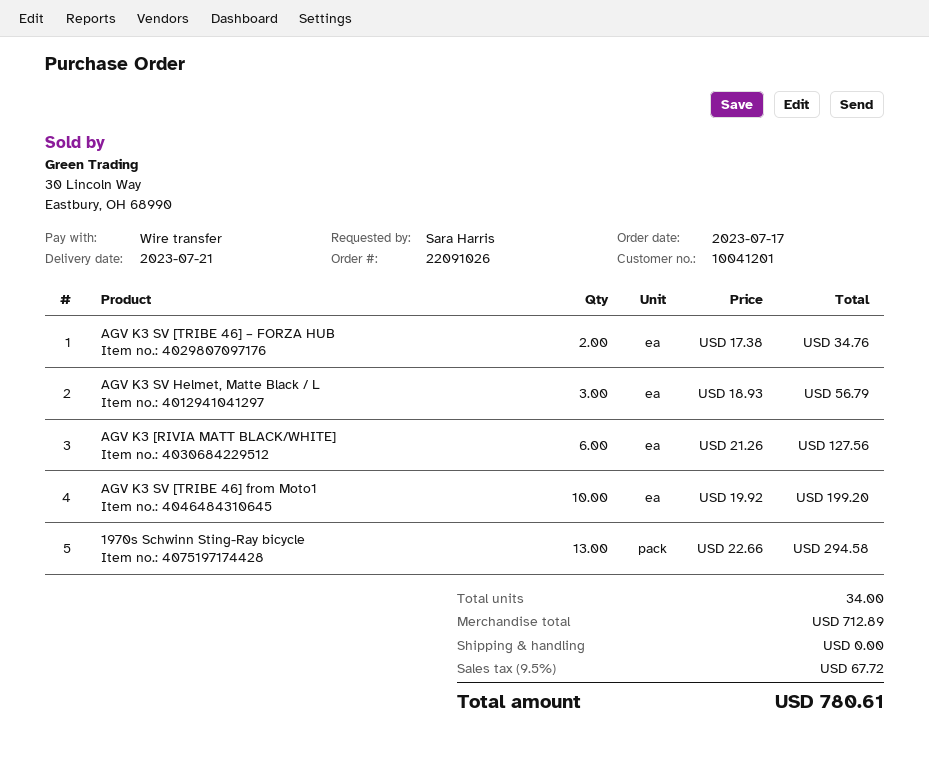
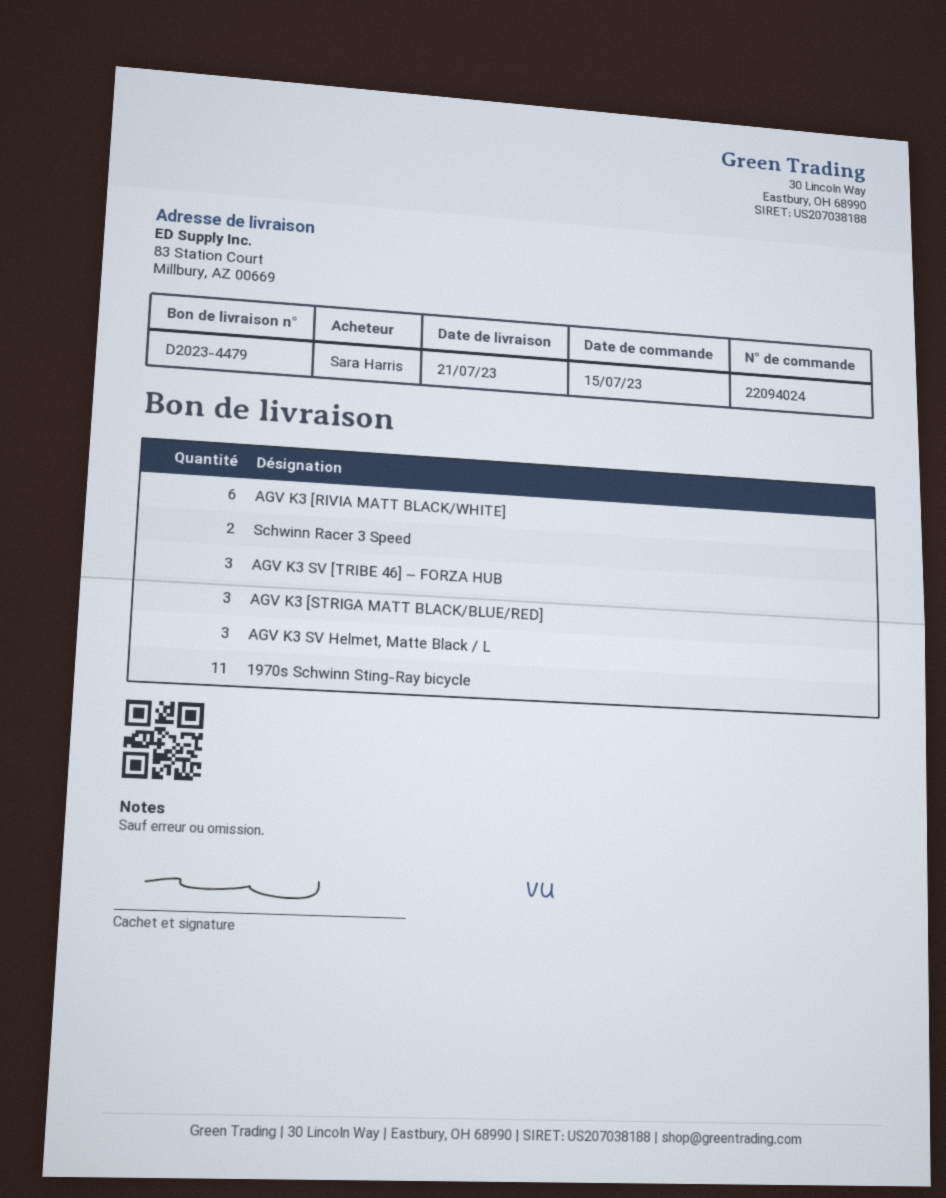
order number: 22091026 -> 22094024
order date: 2023-07-17 -> 2023-07-15
AGV K3 SV [TRIBE 46] – FORZA HUB: 2 -> 3
AGV K3 SV [TRIBE 46] from Moto1: 10 -> none
1970s Schwinn Sting-Ray bicycle: 13 -> 11
Schwinn Racer 3 Speed: none -> 2
AGV K3 [STRIGA MATT BLACK/BLUE/RED]: none -> 3

